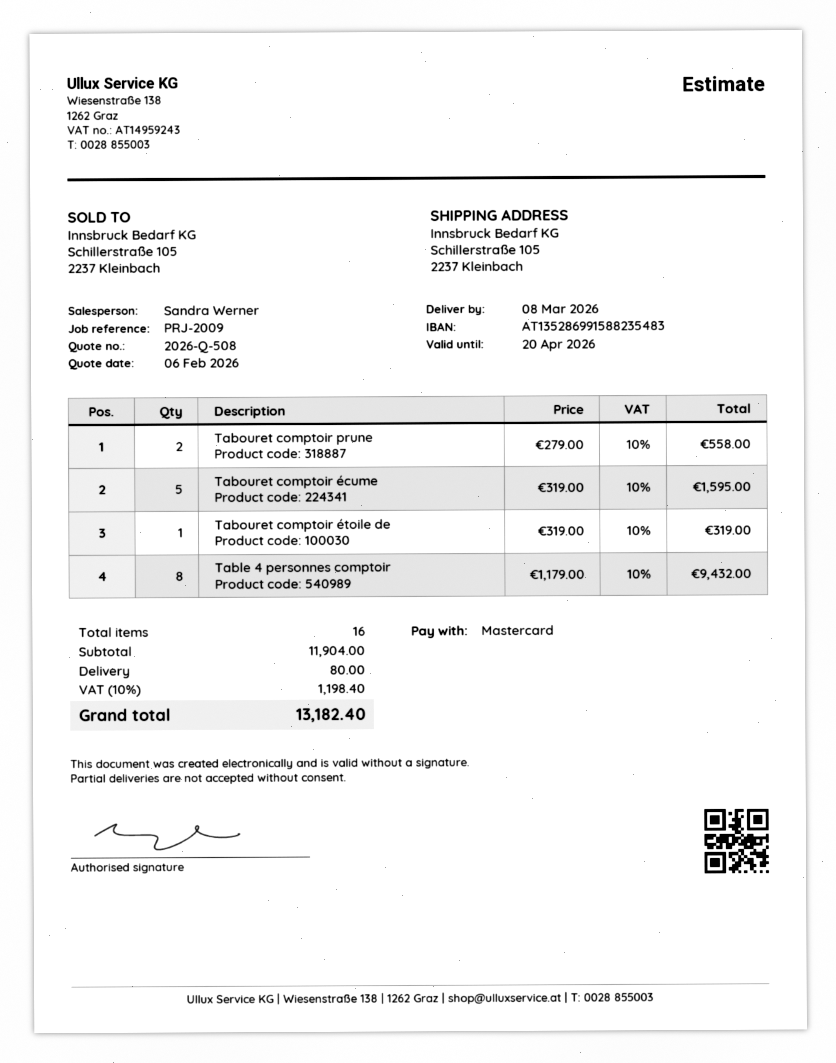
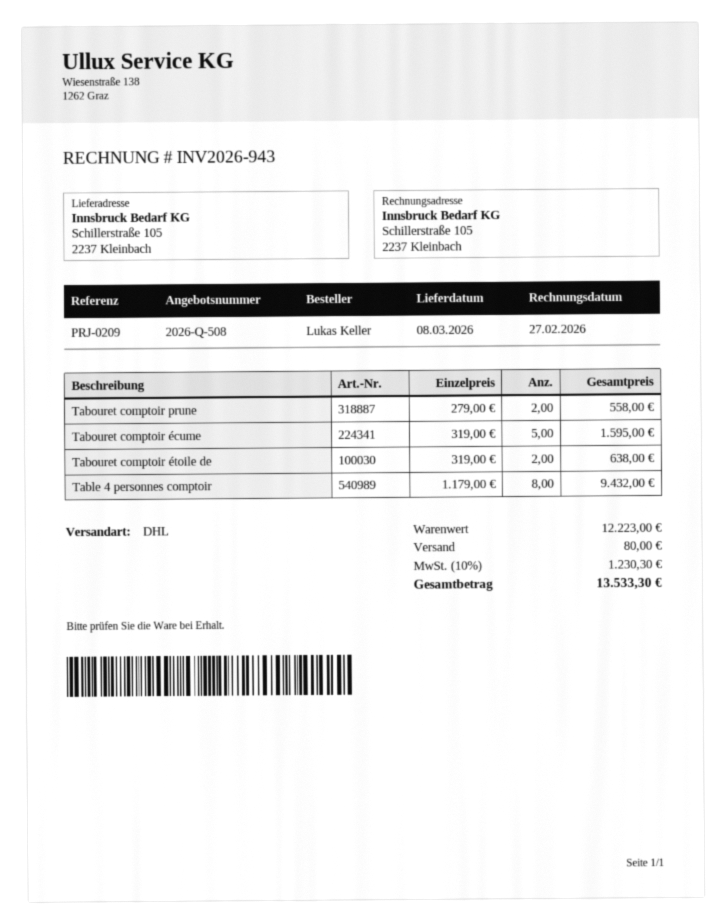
reference: PRJ-2009 -> PRJ-0209
Tabouret comptoir étoile de: 1 x 319.00 = 319.00 -> 2 x 319.00 = 638.00
subtotal: 11904.00 -> 12223.00
tax: 10% = 1198.40 -> 10% = 1230.30
total: 13182.40 -> 13533.30

